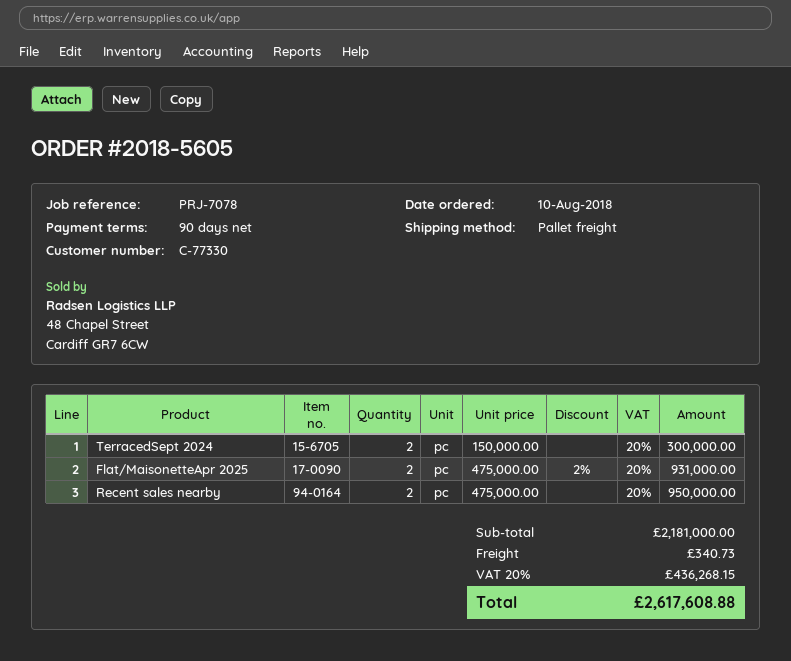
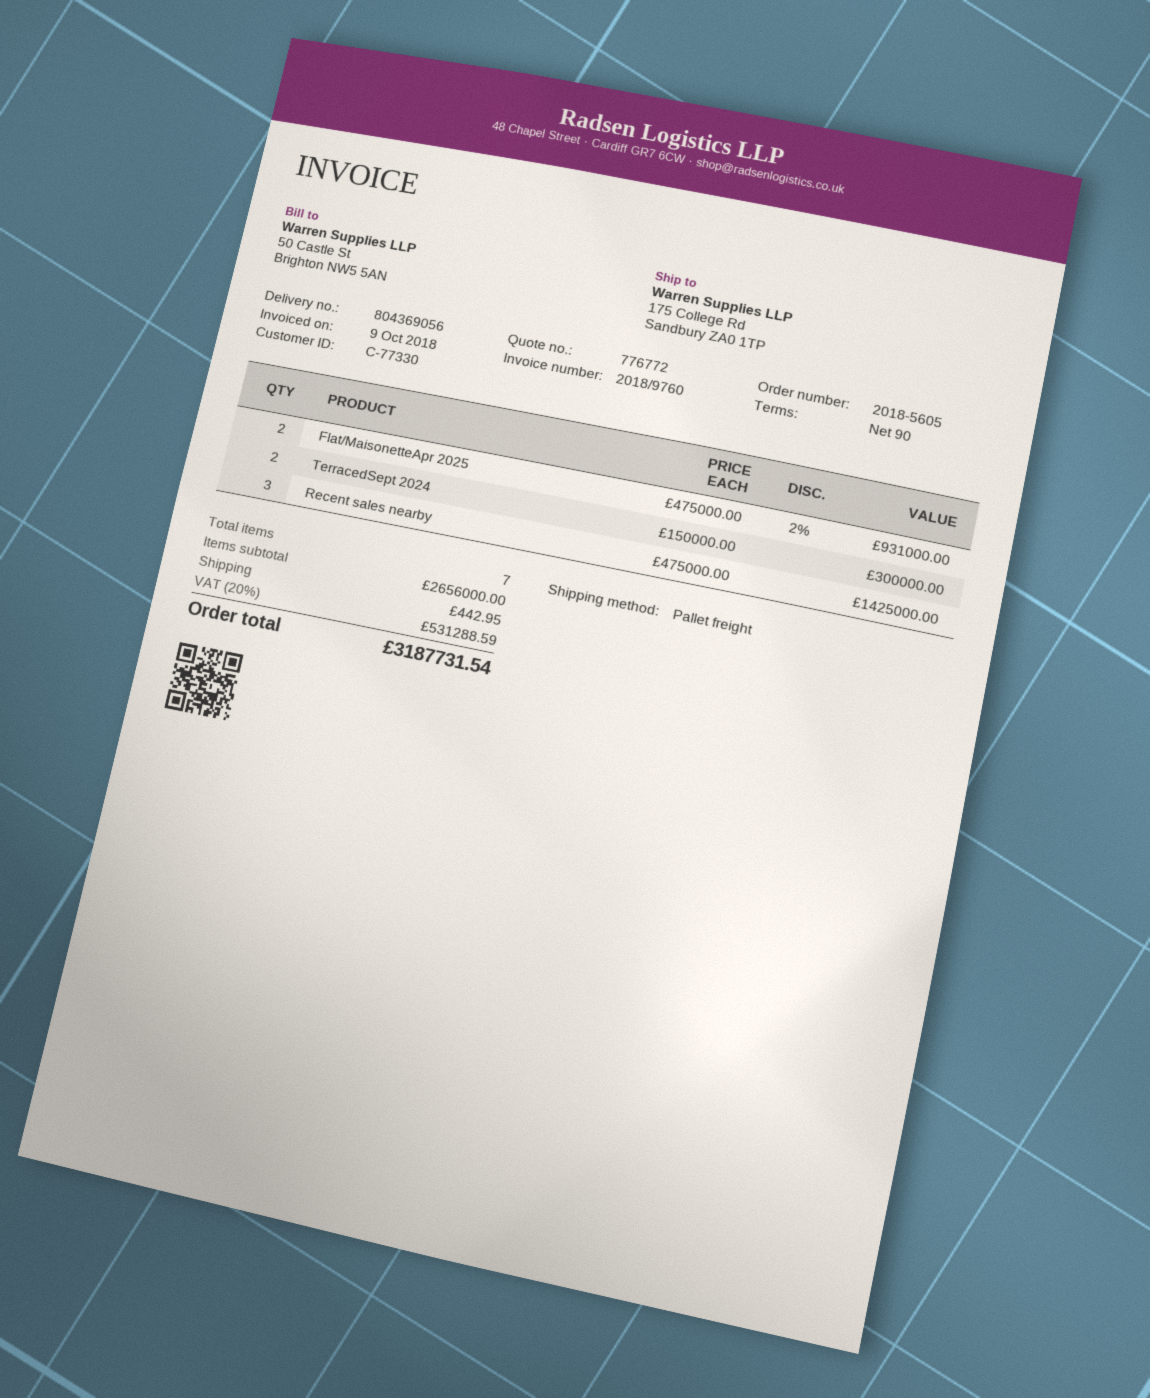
Recent sales nearby: 2 x 475000.00 = 950000.00 -> 3 x 475000.00 = 1425000.00
subtotal: 2181000.00 -> 2656000.00
shipping: 340.73 -> 442.95
tax: 20% = 436268.15 -> 20% = 531288.59
total: 2617608.88 -> 3187731.54

